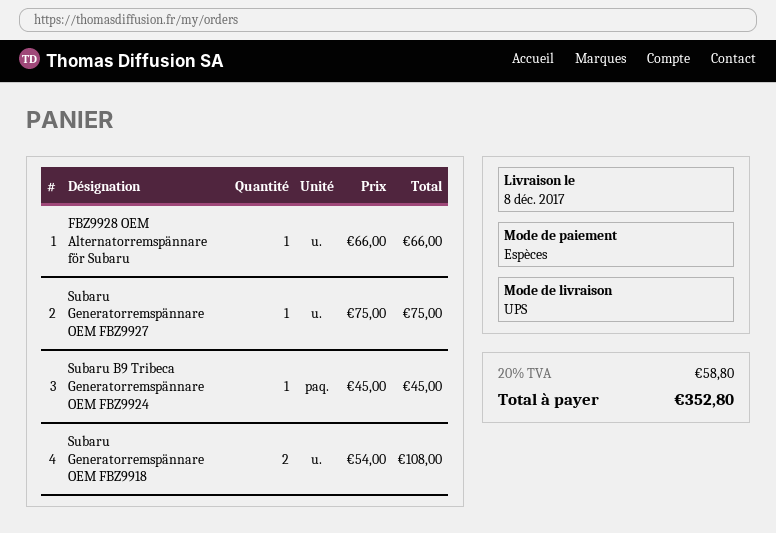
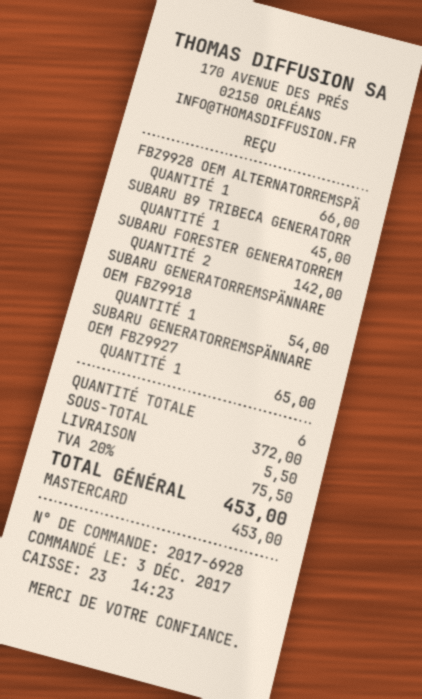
payment method: cash -> Mastercard
Subaru Generatorremspännare OEM FBZ9927: 1 for 75.00 -> 1 for 65.00
Subaru Generatorremspännare OEM FBZ9918: 2 for 108.00 -> 1 for 54.00
SUBARU FORESTER GENERATORREM: none -> 2 for 142.00
shipping: none -> 5.50
tax: 20% = 58.80 -> 20% = 75.50
total: 352.80 -> 453.00

